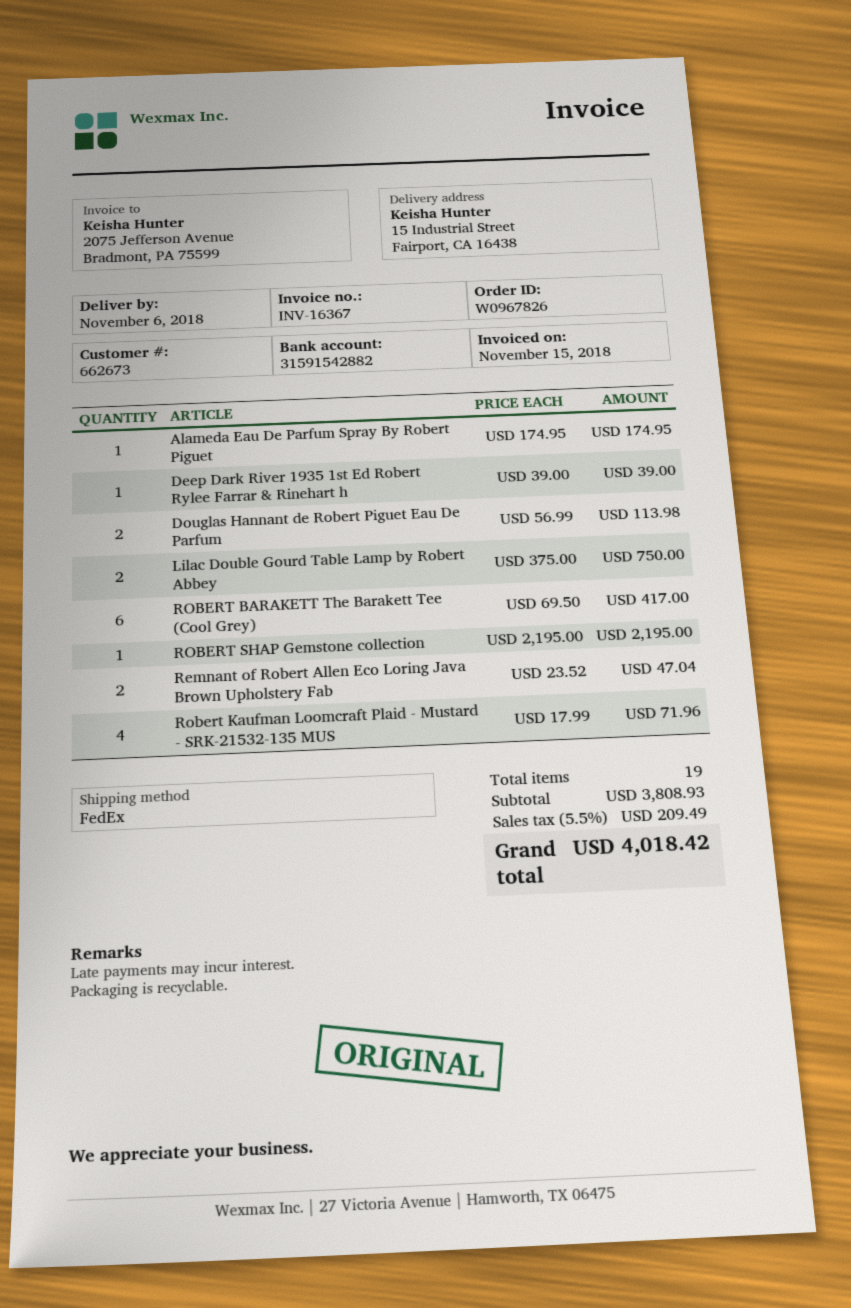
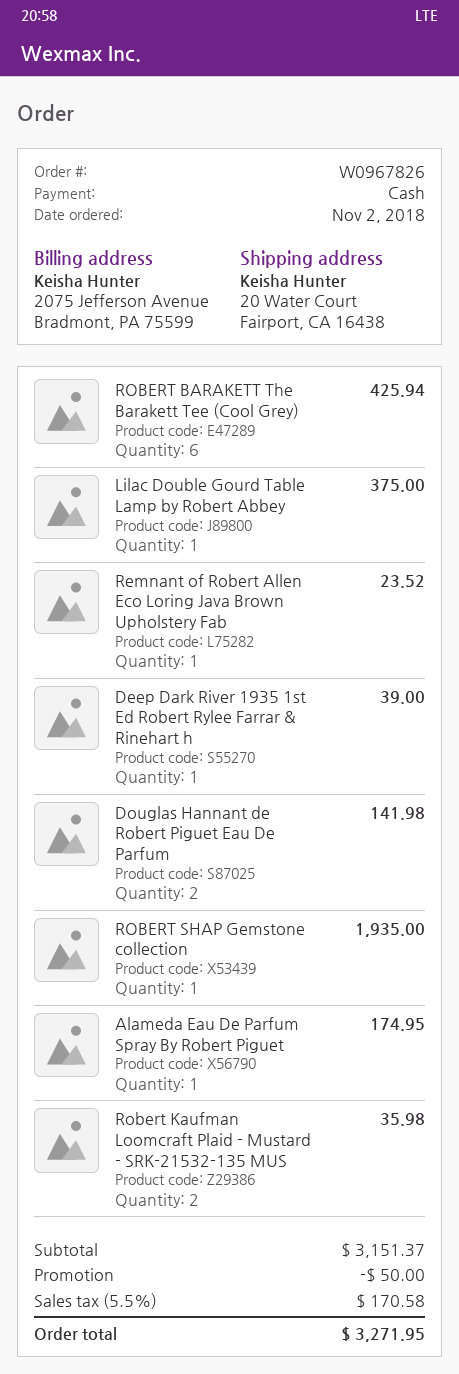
ship to: 15 Industrial Street, Fairport, CA 16438 -> 20 Water Court, Fairport, CA 16438
Douglas Hannant de Robert Piguet Eau De Parfum: 2 for 113.98 -> 2 for 141.98
Lilac Double Gourd Table Lamp by Robert Abbey: 2 for 750.00 -> 1 for 375.00
ROBERT BARAKETT The Barakett Tee (Cool Grey): 6 for 417.00 -> 6 for 425.94
ROBERT SHAP Gemstone collection: 1 for 2195.00 -> 1 for 1935.00
Remnant of Robert Allen Eco Loring Java Brown Upholstery Fab: 2 for 47.04 -> 1 for 23.52
Robert Kaufman Loomcraft Plaid - Mustard - SRK-21532-135 MUS: 4 for 71.96 -> 2 for 35.98
subtotal: 3808.93 -> 3151.37
discount: none -> 50.00
tax: 5.5% = 209.49 -> 5.5% = 170.58
total: 4018.42 -> 3271.95

